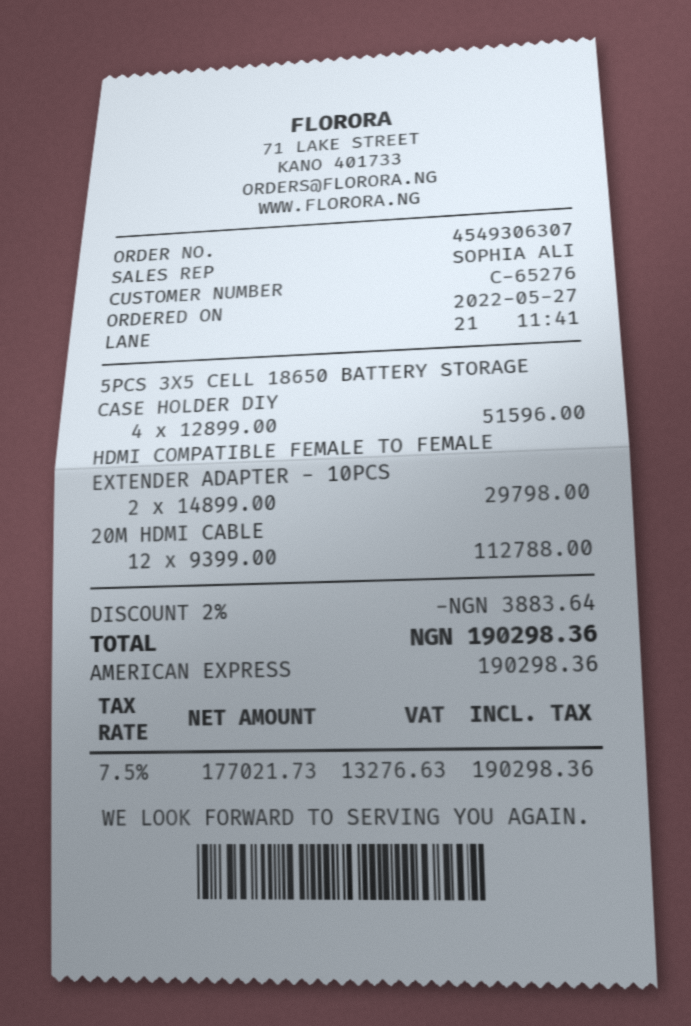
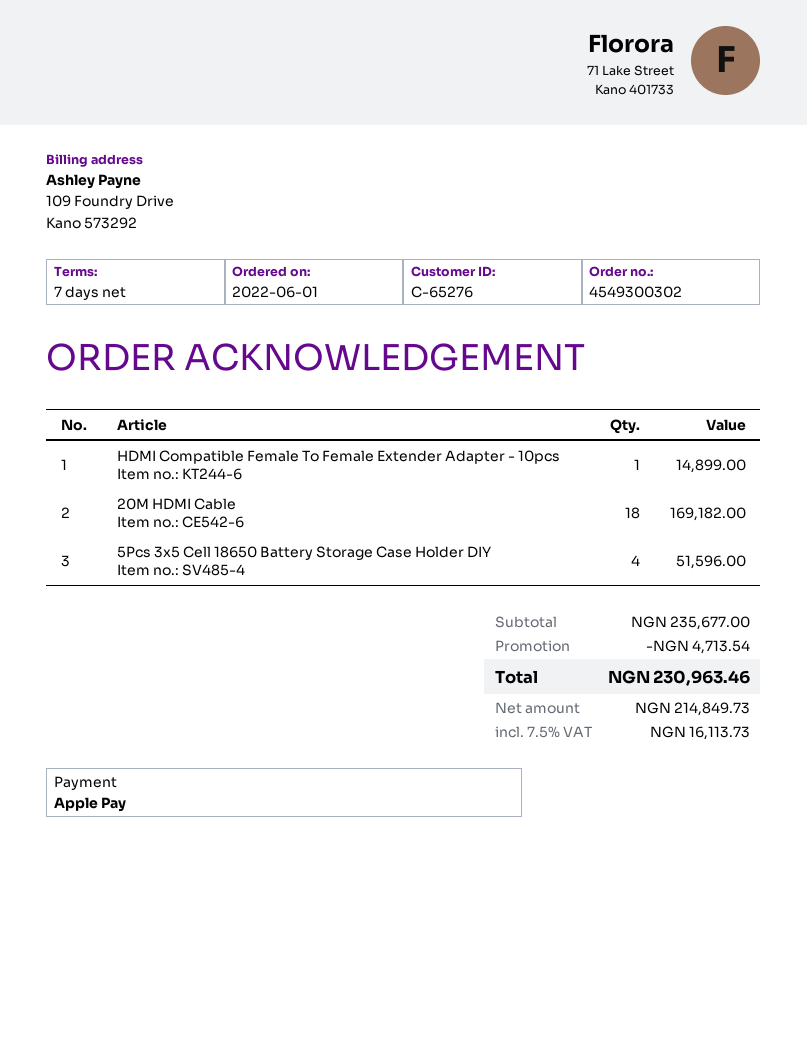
order number: 4549306307 -> 4549300302
order date: 2022-05-27 -> 2022-06-01
payment method: American Express -> Apple Pay
HDMI COMPATIBLE FEMALE TO FEMALE EXTENDER ADAPTER - 10PCS: 2 for 29798.00 -> 1 for 14899.00
20M HDMI CABLE: 12 for 112788.00 -> 18 for 169182.00
discount: 3883.64 -> 4713.54
net: 177021.73 -> 214849.73
tax: 7.5% = 13276.63 -> 7.5% = 16113.73
total: 190298.36 -> 230963.46

